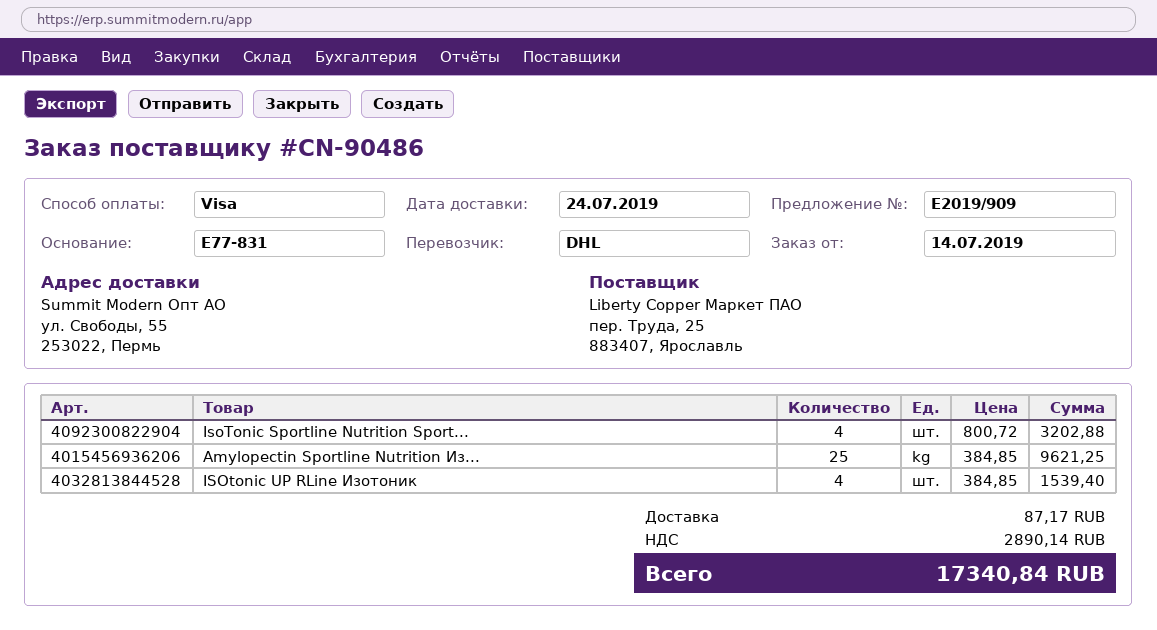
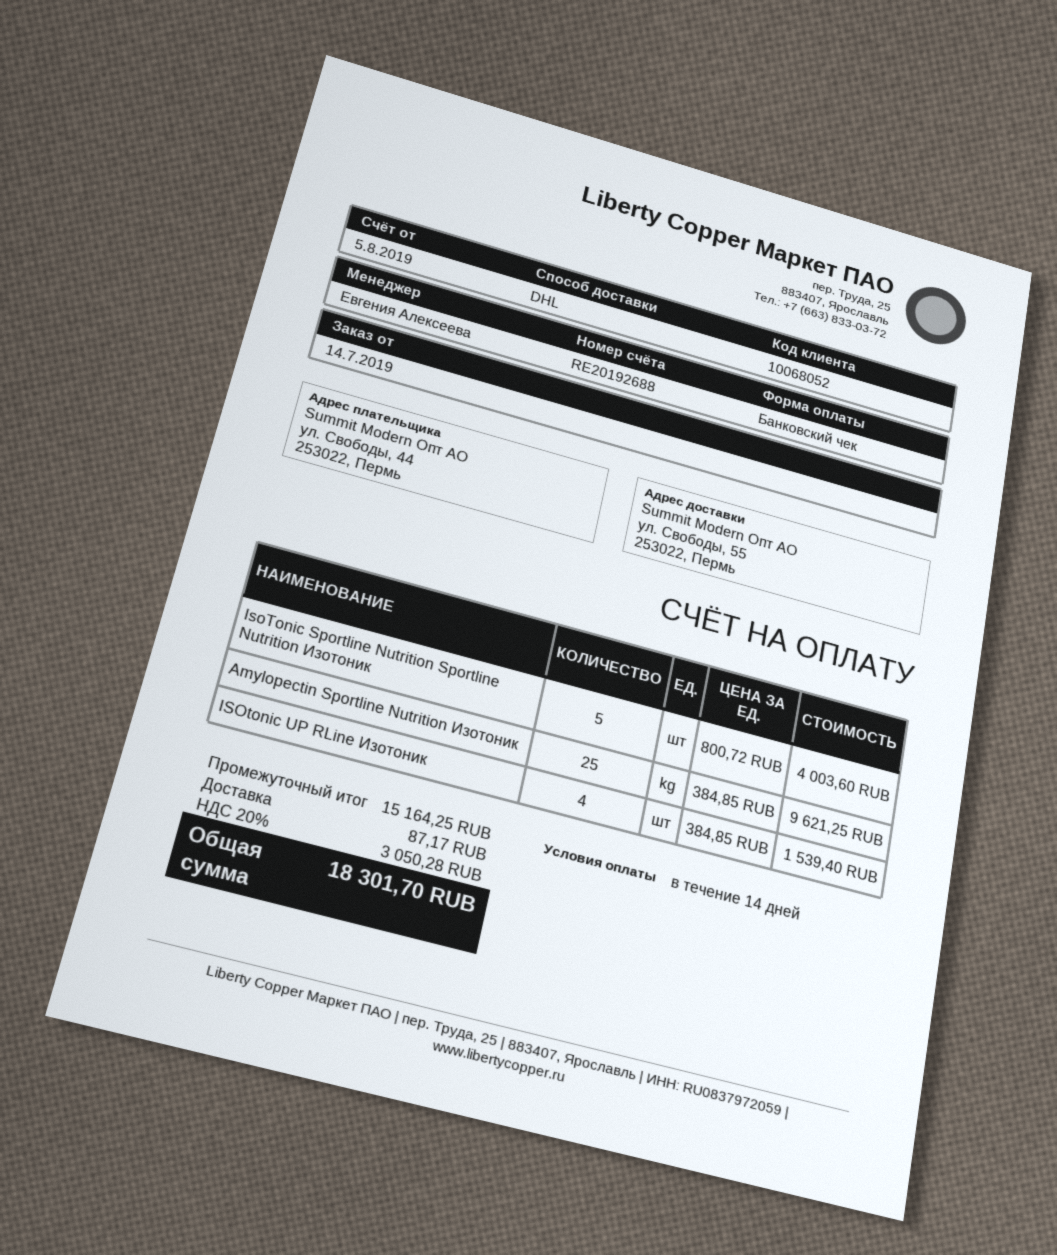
payment method: Visa -> cheque
IsoTonic Sportline Nutrition Sport...: 4 x 800.72 = 3202.88 -> 5 x 800.72 = 4003.60
tax: 2890.14 -> 3050.28
total: 17340.84 -> 18301.70

